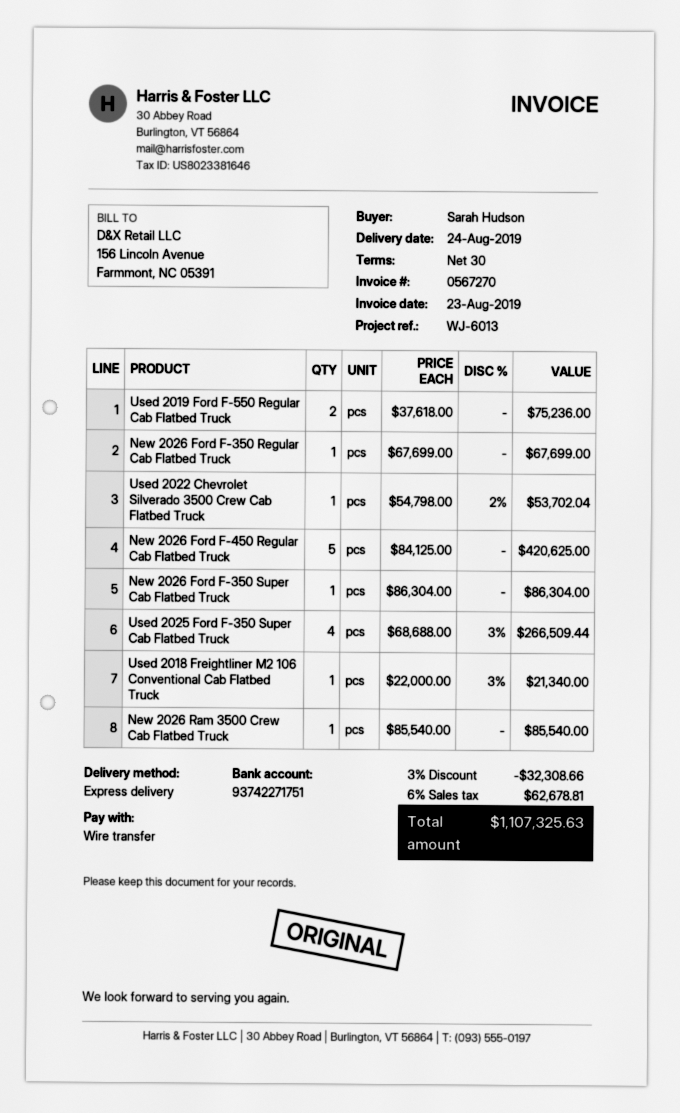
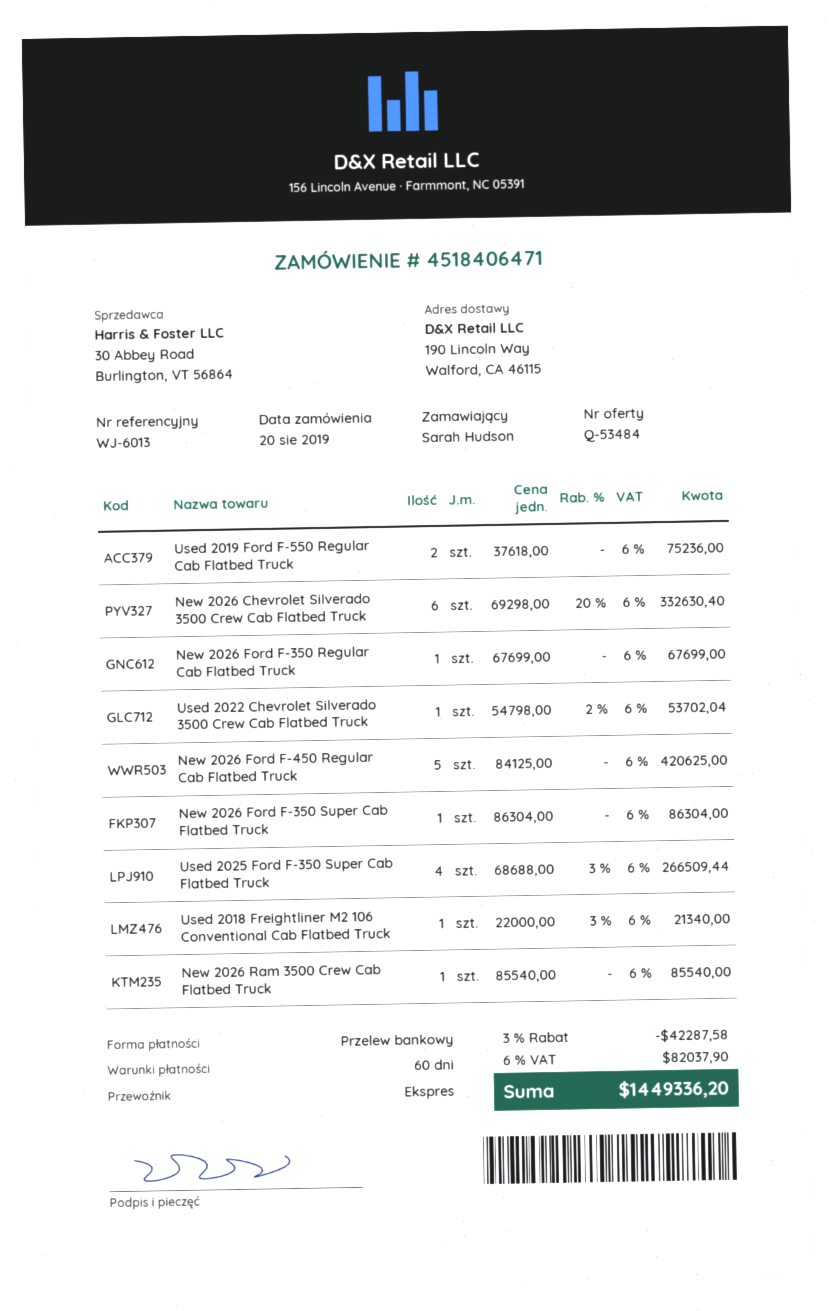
payment terms: 30 days -> 60 days
New 2026 Chevrolet Silverado 3500 Crew Cab Flatbed Truck: none -> 6 x 69298.00 - 20% = 332630.40
discount: 3% = 32308.66 -> 3% = 42287.58
tax: 6% = 62678.81 -> 6% = 82037.90
total: 1107325.63 -> 1449336.20

